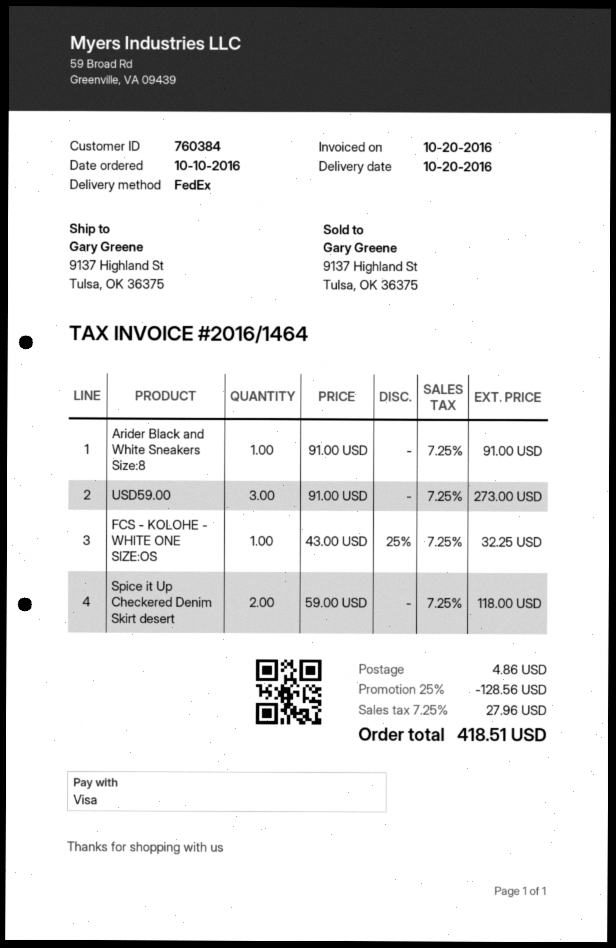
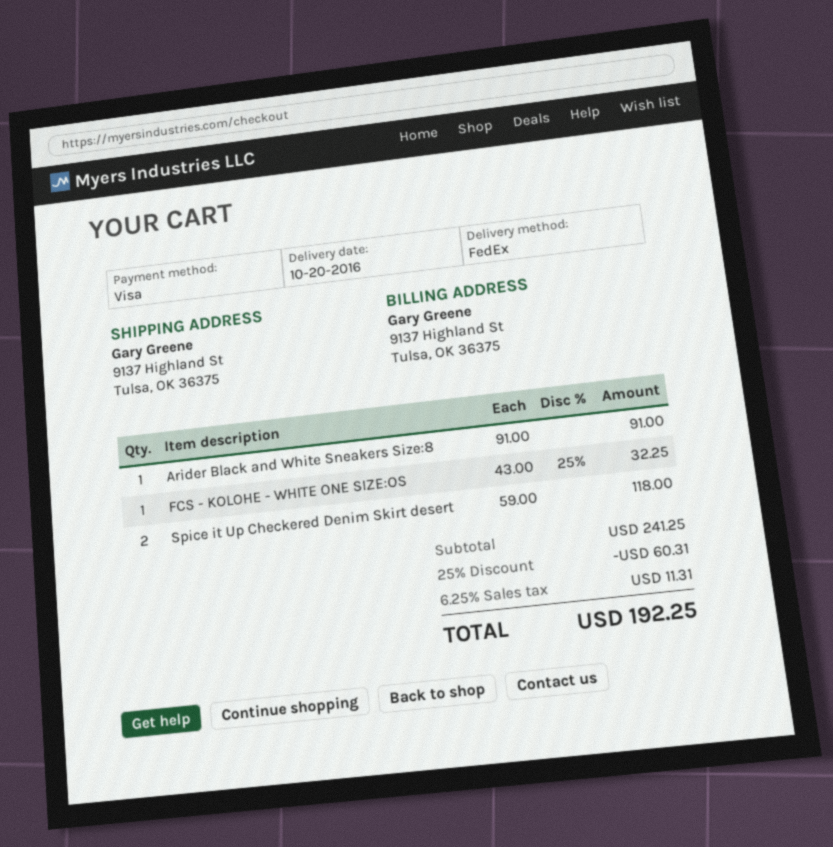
USD59.00: 3 x 91.00 = 273.00 -> none
discount: 25% = 128.56 -> 25% = 60.31
shipping: 4.86 -> none
tax: 7.25% = 27.96 -> 6.25% = 11.31
total: 418.51 -> 192.25

